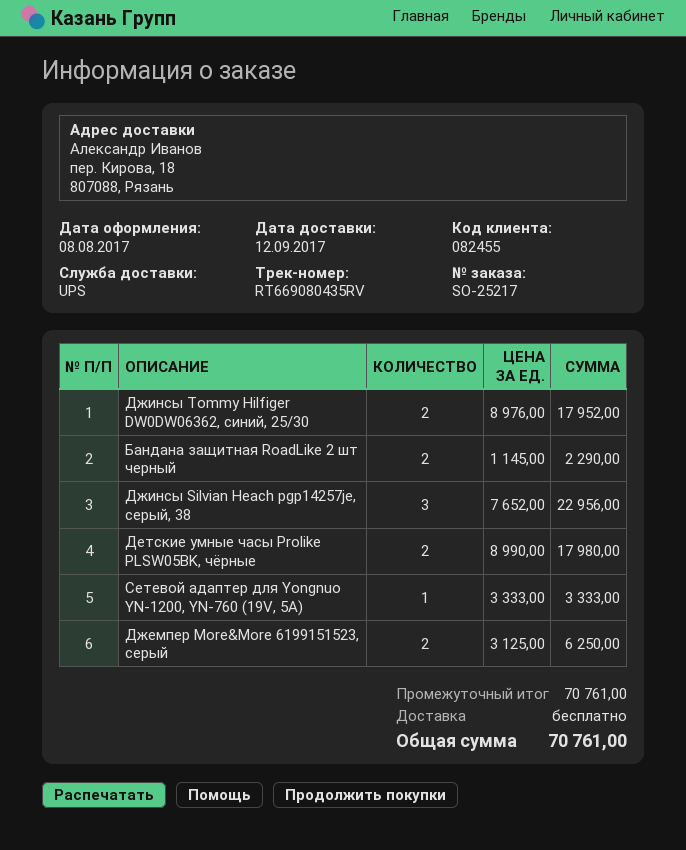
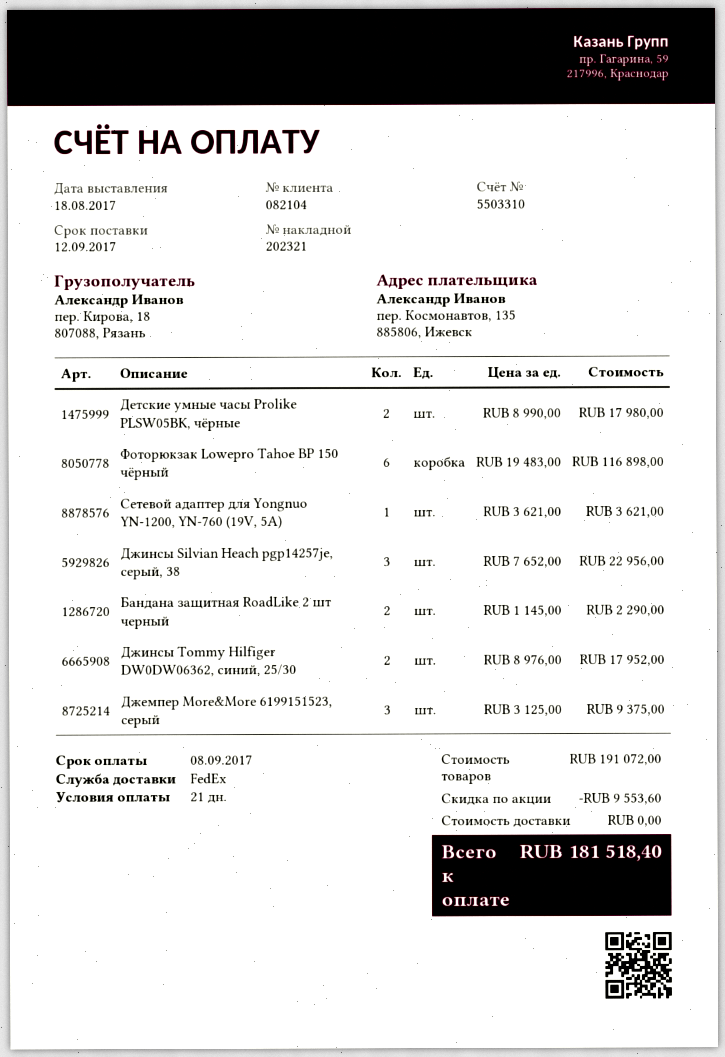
customer number: 082455 -> 082104
shipping method: UPS -> FedEx
Сетевой адаптер для Yongnuo YN-1200, YN-760 (19V, 5A): 1 x 3333.00 = 3333.00 -> 1 x 3621.00 = 3621.00
Джемпер More&More 6199151523, серый: 2 x 3125.00 = 6250.00 -> 3 x 3125.00 = 9375.00
Фоторюкзак Lowepro Tahoe BP 150 чёрный: none -> 6 x 19483.00 = 116898.00
subtotal: 70761.00 -> 191072.00
discount: none -> 9553.60
total: 70761.00 -> 181518.40

